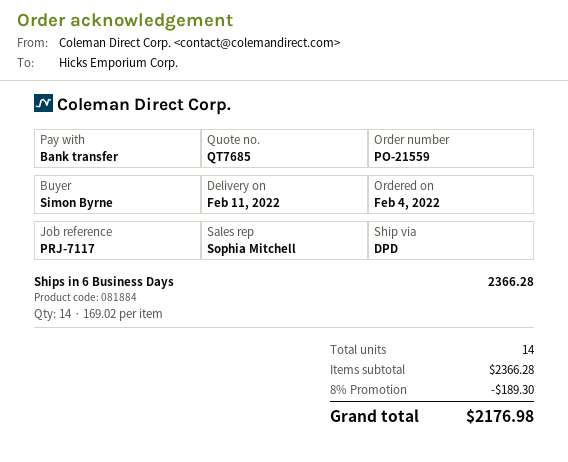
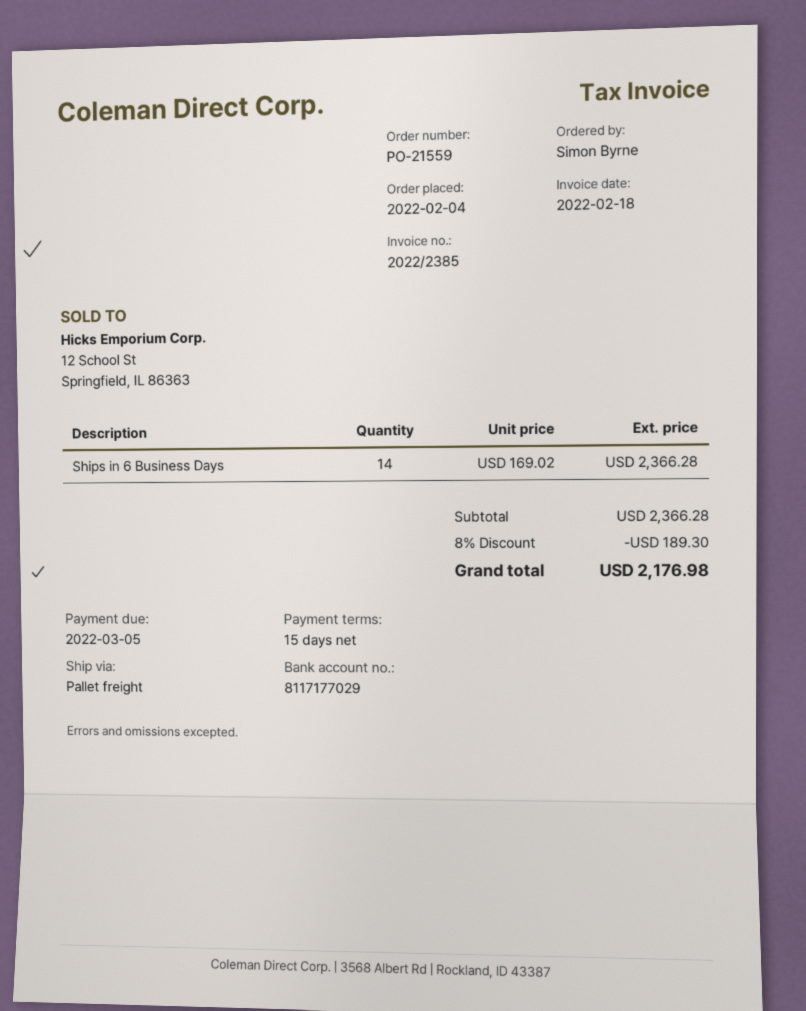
shipping method: DPD -> pallet freight

